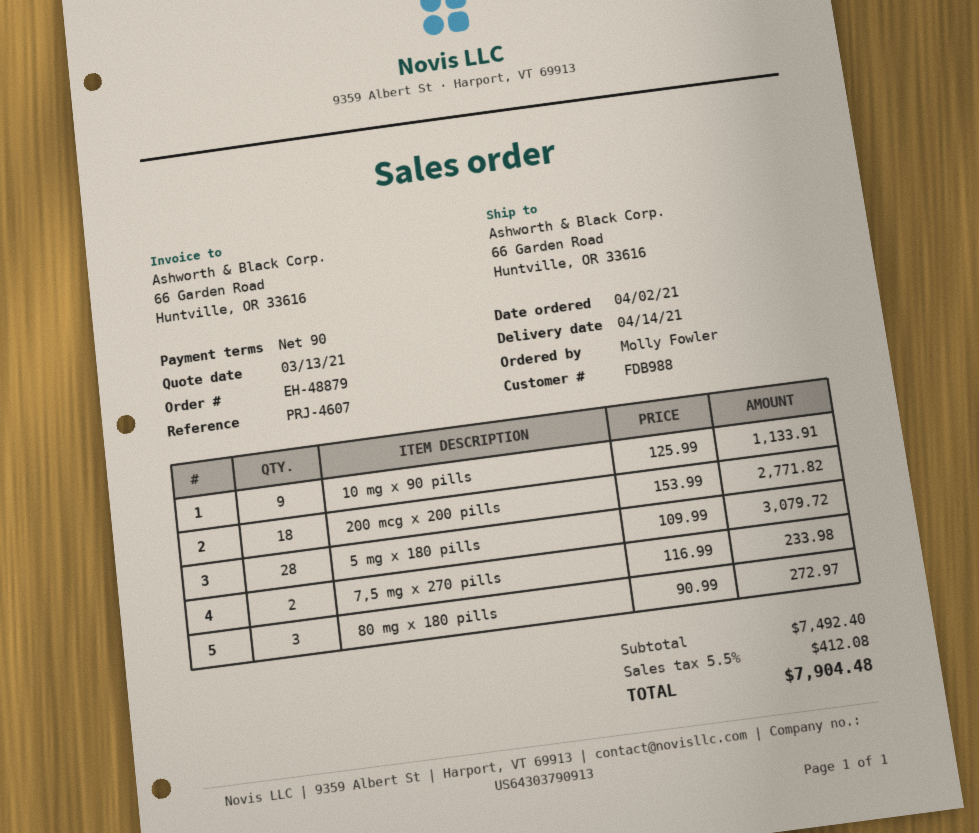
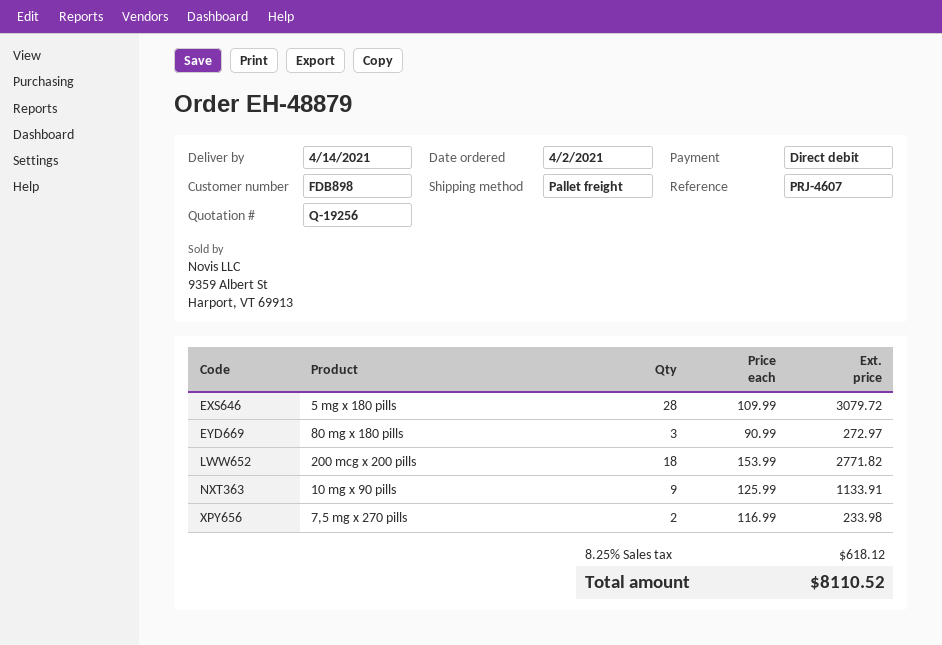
customer number: FDB988 -> FDB898
tax: 5.5% = 412.08 -> 8.25% = 618.12
total: 7904.48 -> 8110.52

